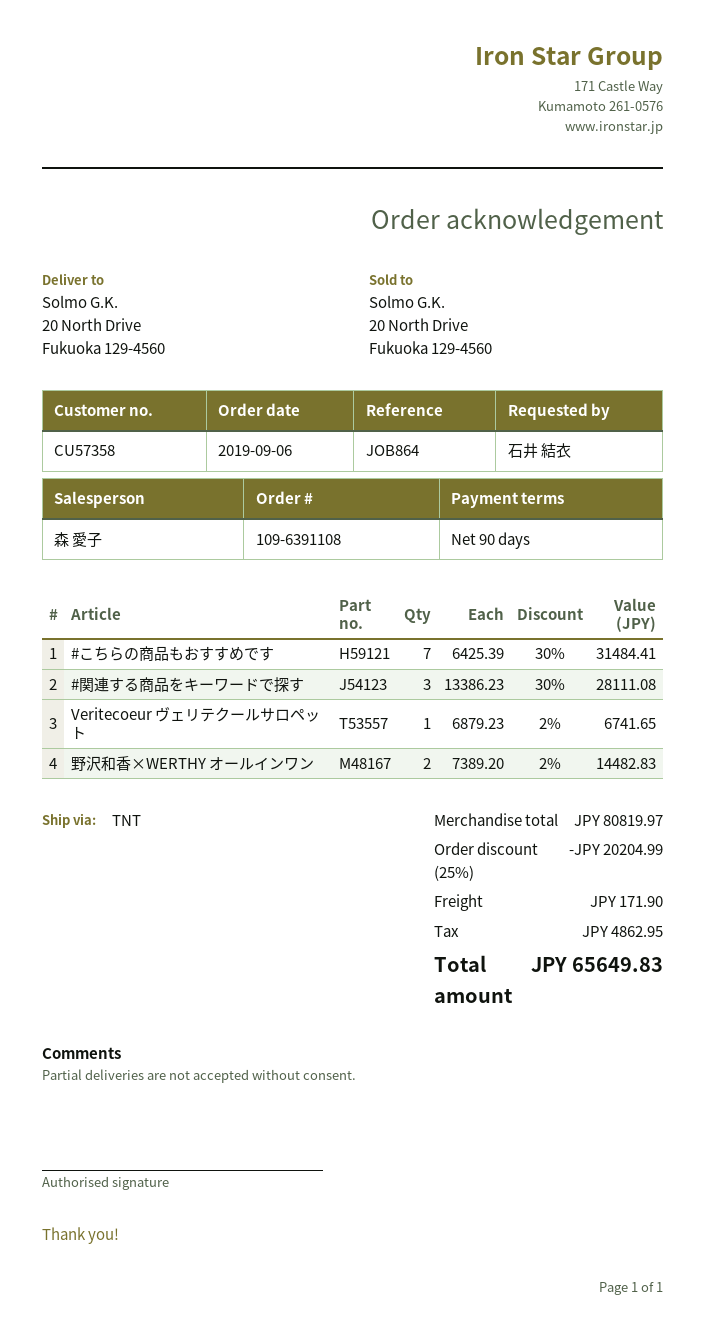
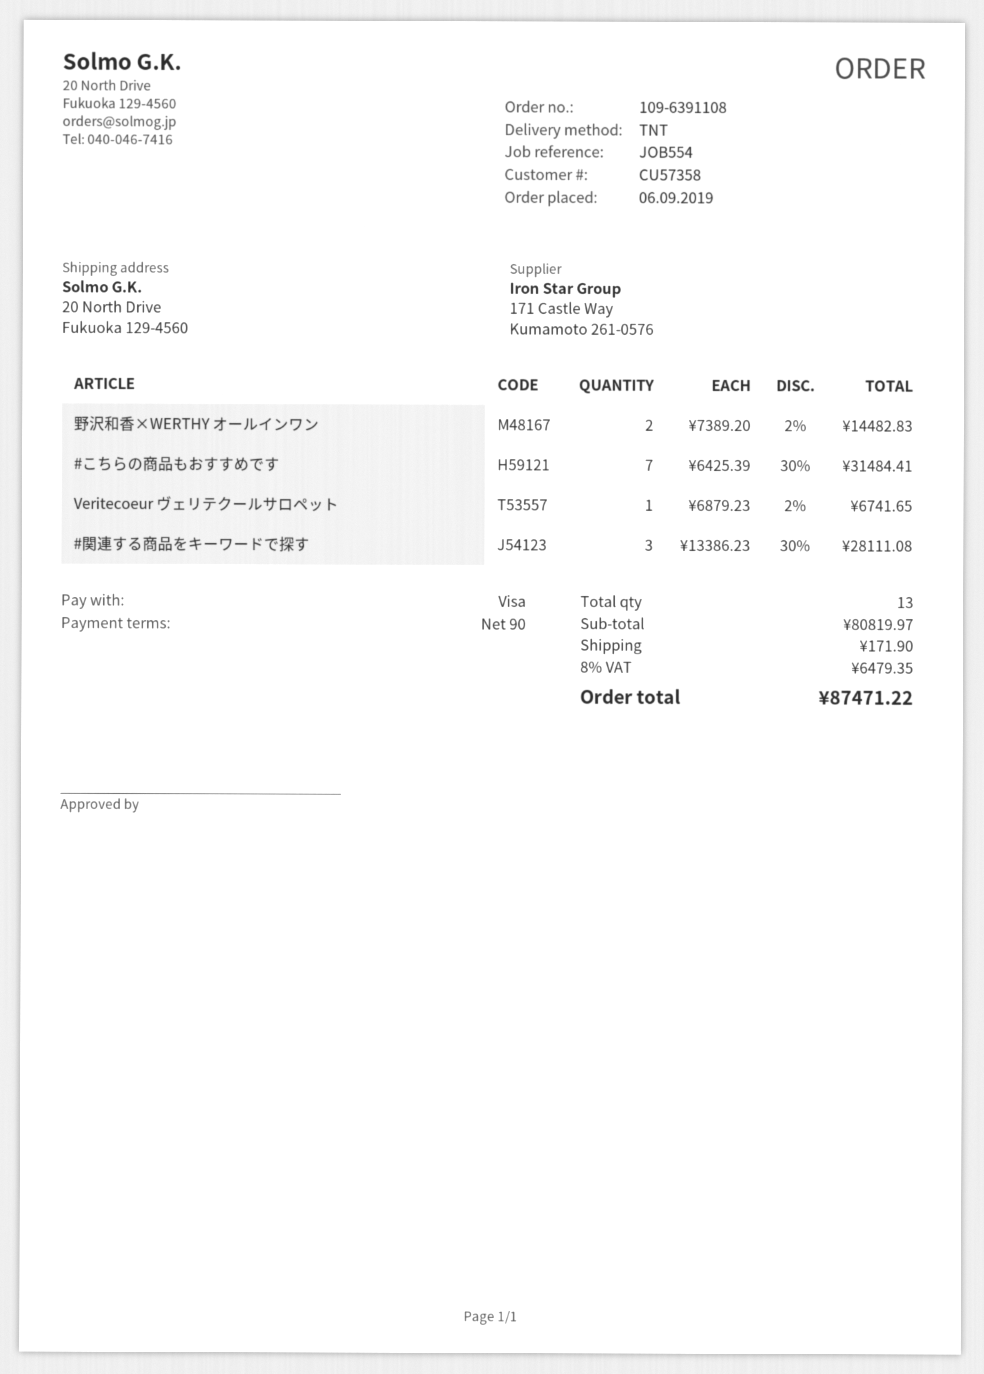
reference: JOB864 -> JOB554
discount: 25% = 20204.99 -> none
tax: 4862.95 -> 6479.35
total: 65649.83 -> 87471.22

